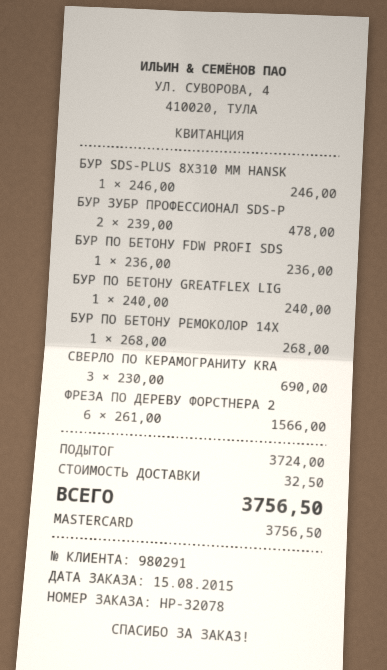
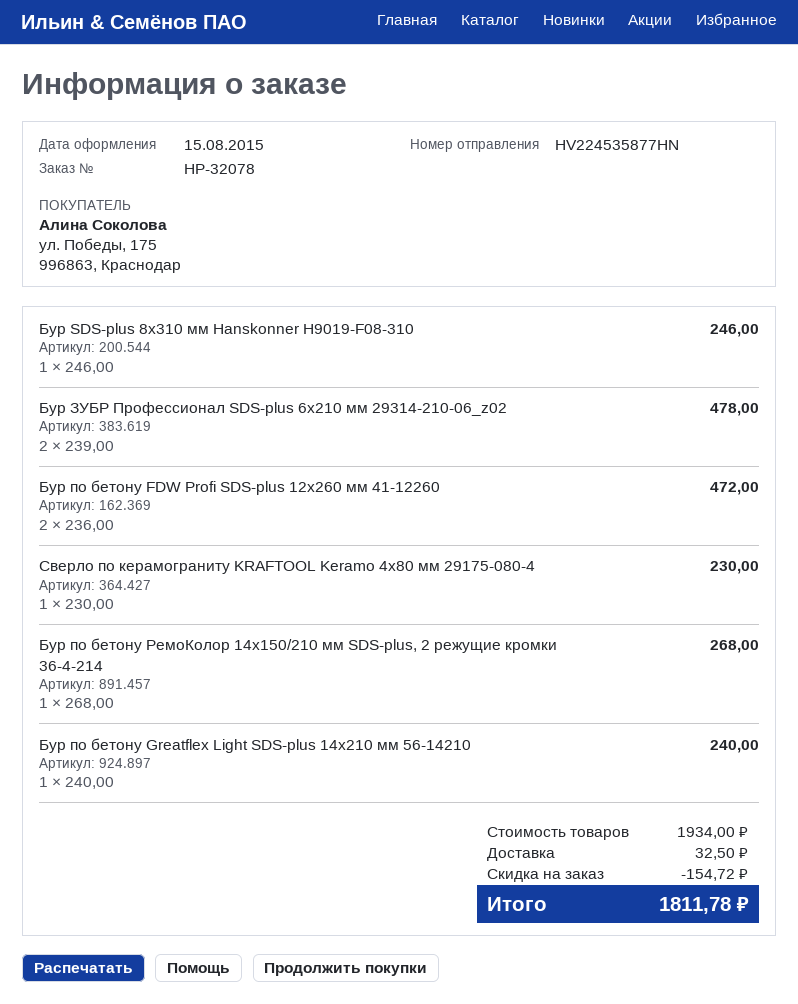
БУР ПО БЕТОНУ FDW PROFI SDS: 1 x 236.00 = 236.00 -> 2 x 236.00 = 472.00
СВЕРЛО ПО КЕРАМОГРАНИТУ KRA: 3 x 230.00 = 690.00 -> 1 x 230.00 = 230.00
ФРЕЗА ПО ДЕРЕВУ ФОРСТНЕРА 2: 6 x 261.00 = 1566.00 -> none
subtotal: 3724.00 -> 1934.00
discount: none -> 154.72
total: 3756.50 -> 1811.78

